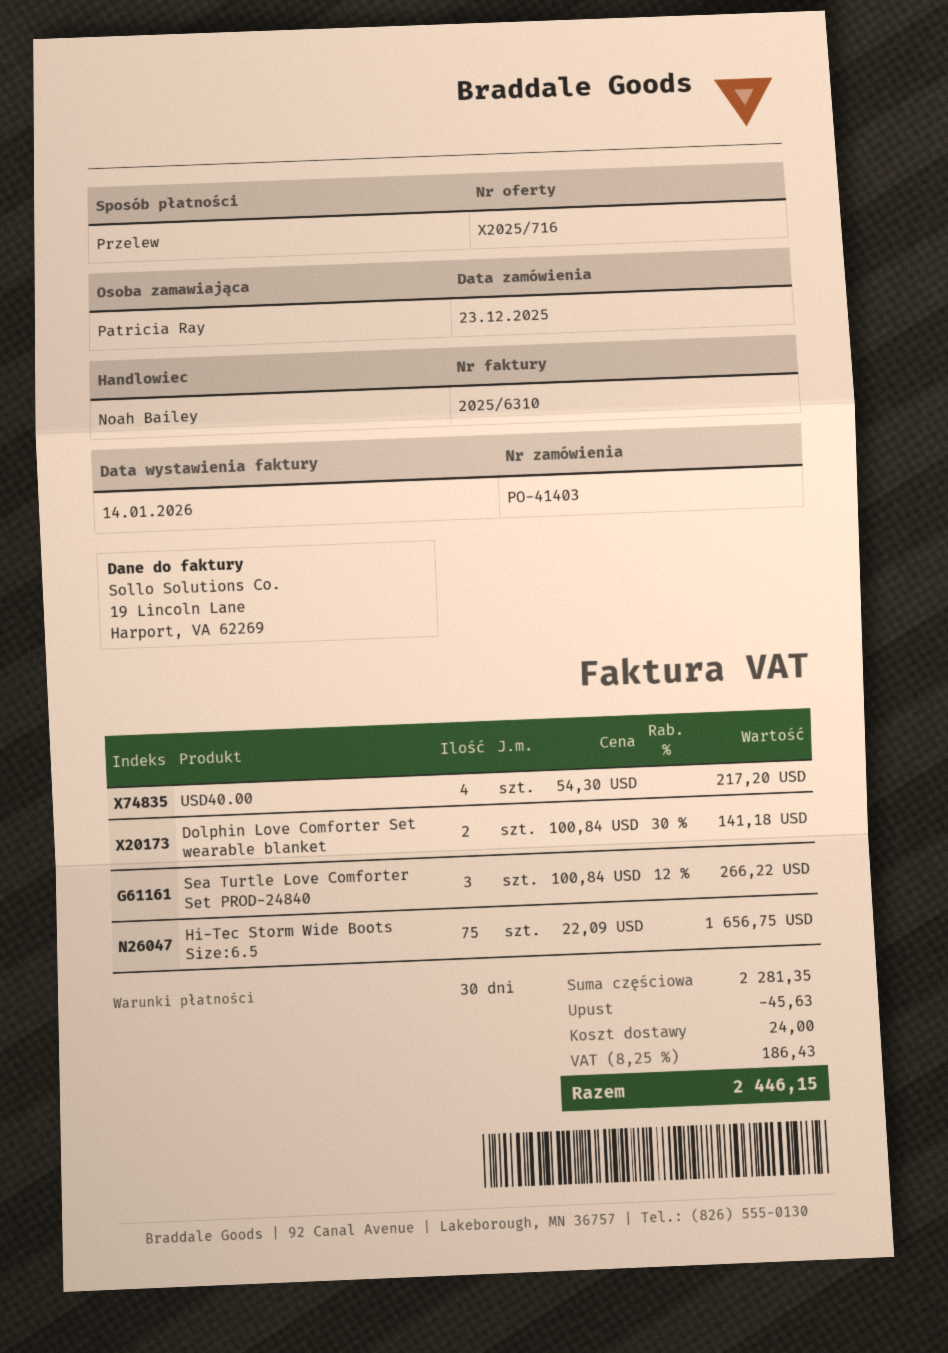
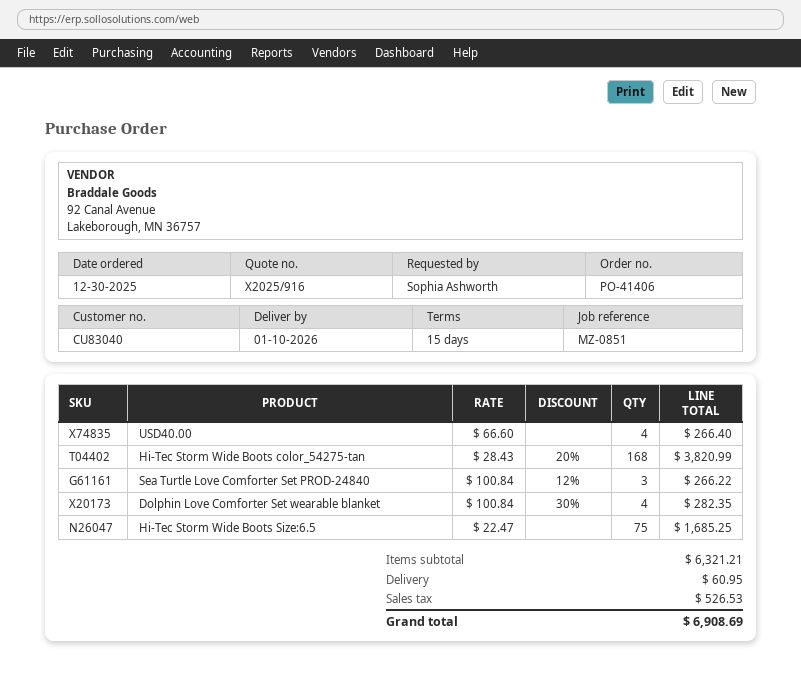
quote number: X2025/716 -> X2025/916
order number: PO-41403 -> PO-41406
order date: 2025-12-23 -> 2025-12-30
payment terms: 30 days -> 15 days
ordered by: Patricia Ray -> Sophia Ashworth
USD40.00: 4 x 54.30 = 217.20 -> 4 x 66.60 = 266.40
Dolphin Love Comforter Set wearable blanket: 2 x 100.84 - 30% = 141.18 -> 4 x 100.84 - 30% = 282.35
Hi-Tec Storm Wide Boots Size:6.5: 75 x 22.09 = 1656.75 -> 75 x 22.47 = 1685.25
Hi-Tec Storm Wide Boots color_54275-tan: none -> 168 x 28.43 - 20% = 3820.99
subtotal: 2281.35 -> 6321.21
discount: 45.63 -> none
shipping: 24.00 -> 60.95
tax: 186.43 -> 526.53
total: 2446.15 -> 6908.69

